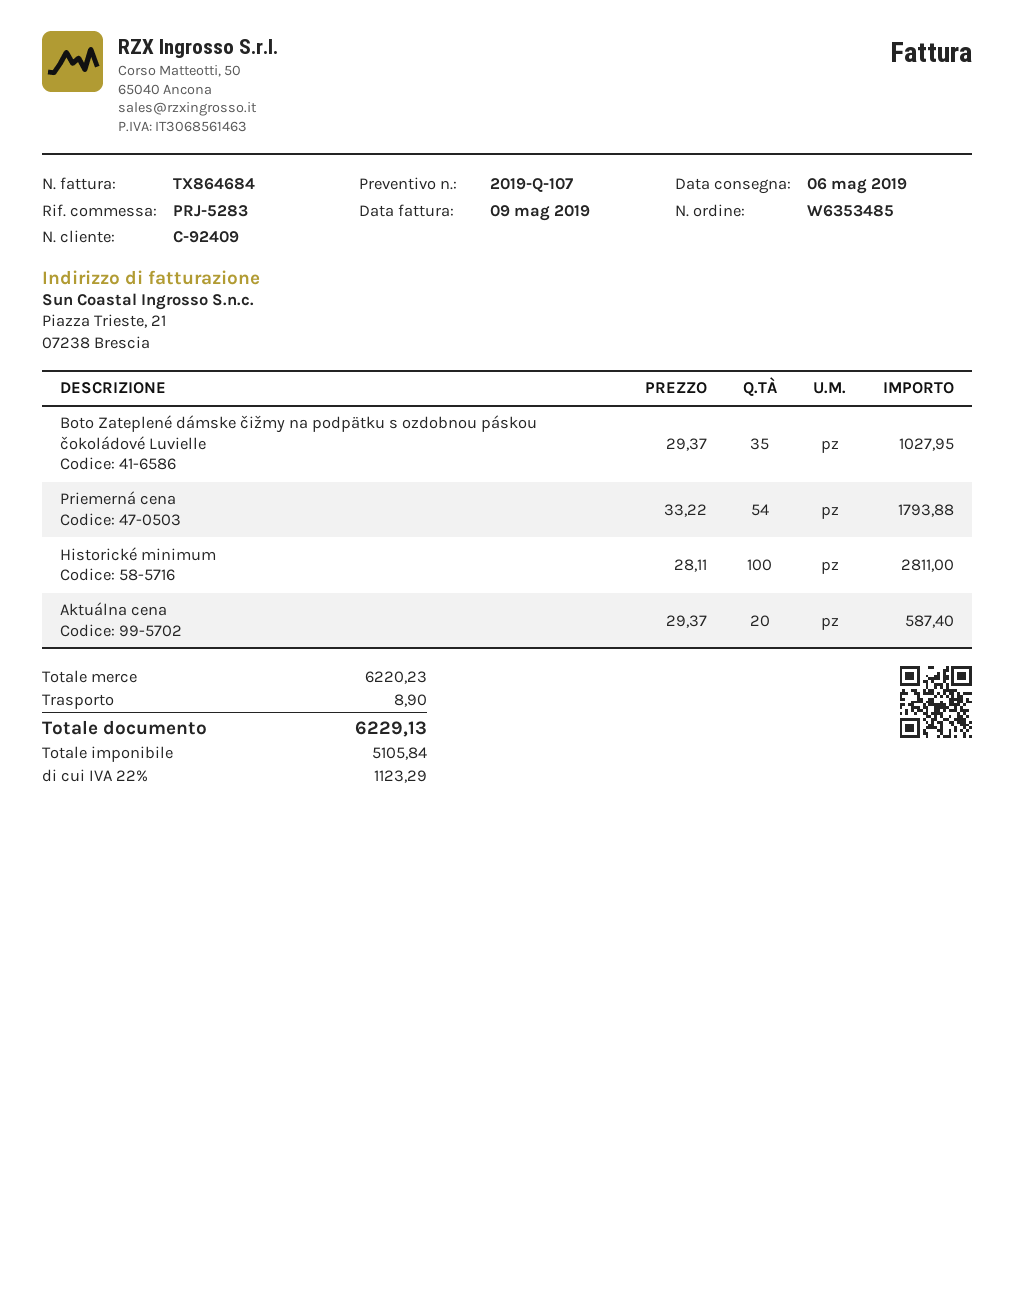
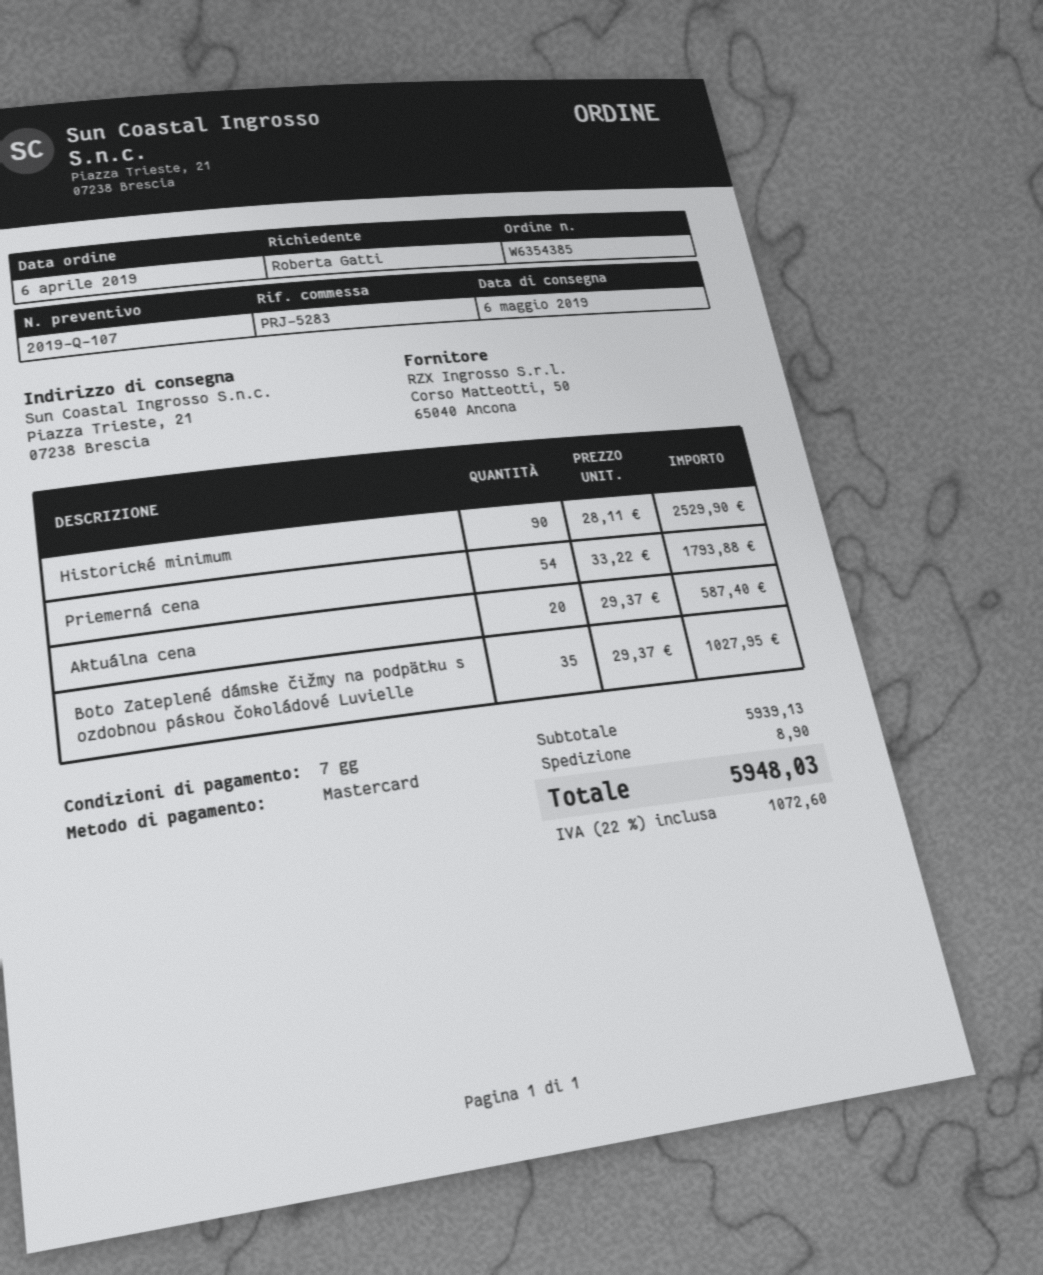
order number: W6353485 -> W6354385
Historické minimum: 100 x 28.11 = 2811.00 -> 90 x 28.11 = 2529.90
subtotal: 6220.23 -> 5939.13
tax: 22% = 1123.29 -> 22% = 1072.60
total: 6229.13 -> 5948.03

